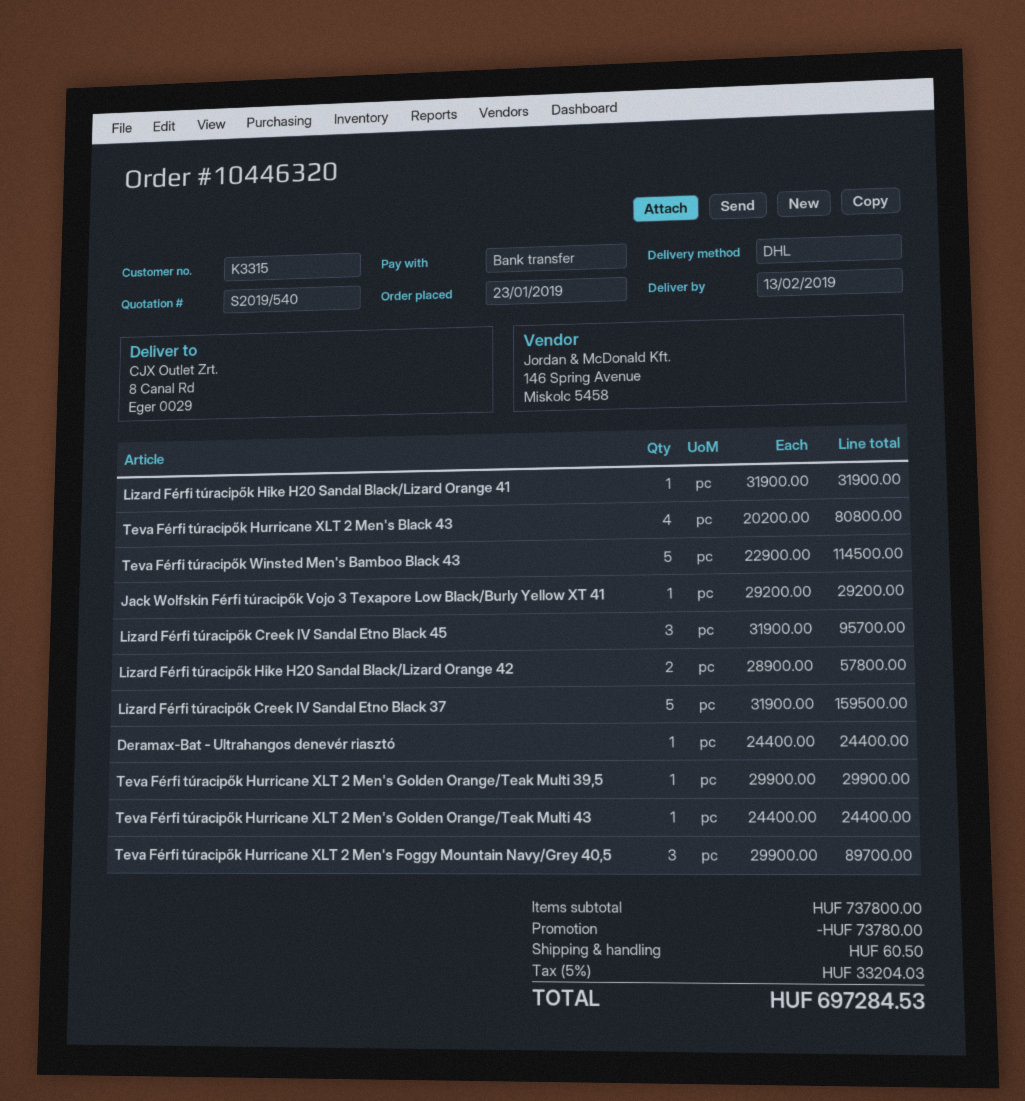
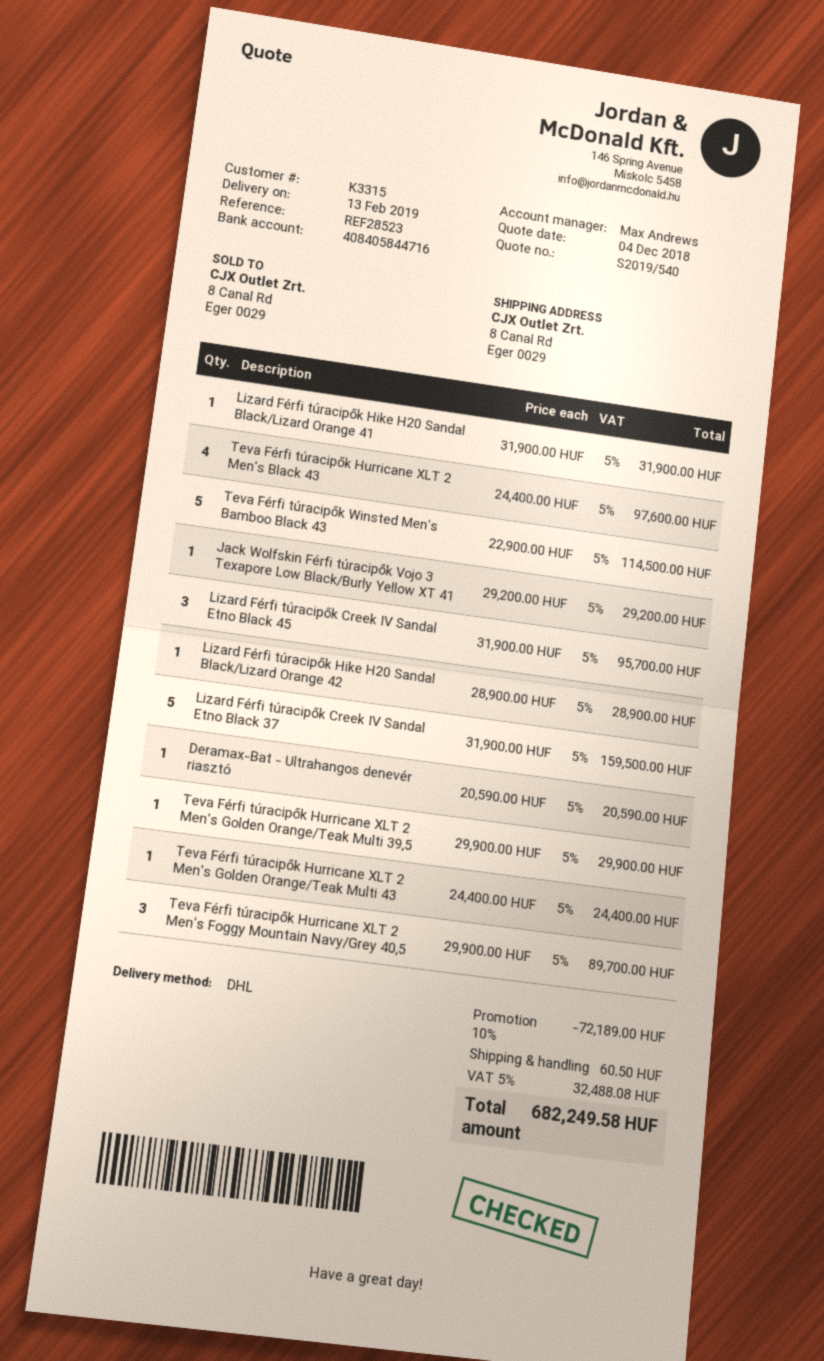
Teva Férfi túracipők Hurricane XLT 2 Men's Black 43: 4 x 20200.00 = 80800.00 -> 4 x 24400.00 = 97600.00
Lizard Férfi túracipők Hike H20 Sandal Black/Lizard Orange 42: 2 x 28900.00 = 57800.00 -> 1 x 28900.00 = 28900.00
Deramax-Bat - Ultrahangos denevér riasztó: 1 x 24400.00 = 24400.00 -> 1 x 20590.00 = 20590.00
discount: 73780.00 -> 72189.00
tax: 5% = 33204.03 -> 5% = 32488.08
total: 697284.53 -> 682249.58

